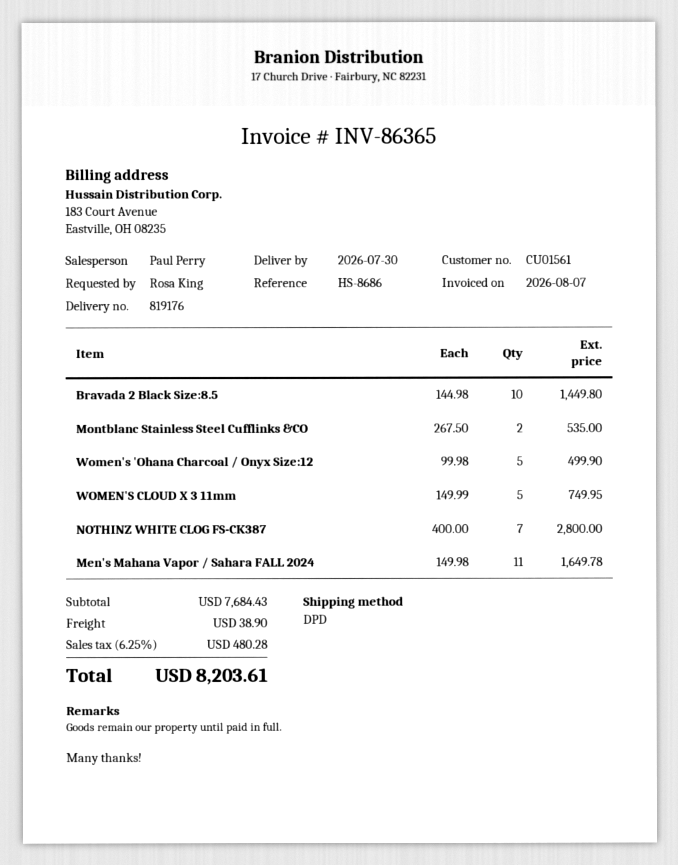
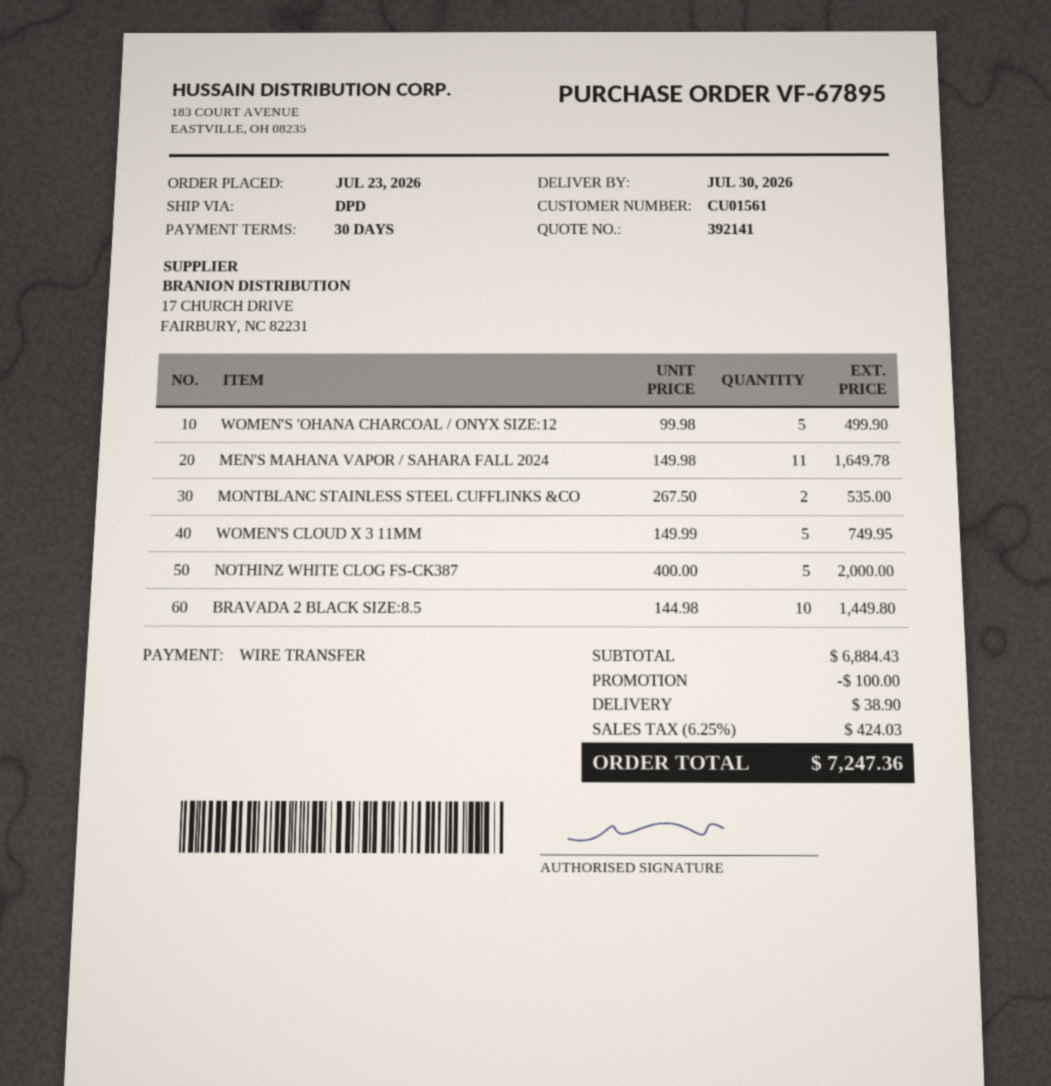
NOTHINZ WHITE CLOG FS-CK387: 7 x 400.00 = 2800.00 -> 5 x 400.00 = 2000.00
subtotal: 7684.43 -> 6884.43
discount: none -> 100.00
tax: 6.25% = 480.28 -> 6.25% = 424.03
total: 8203.61 -> 7247.36

